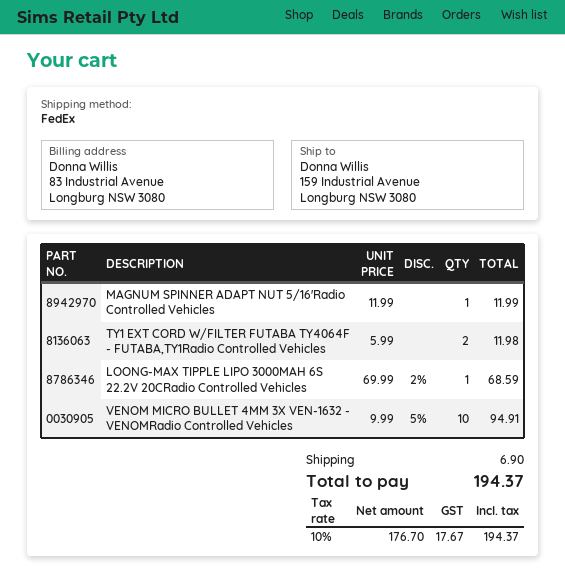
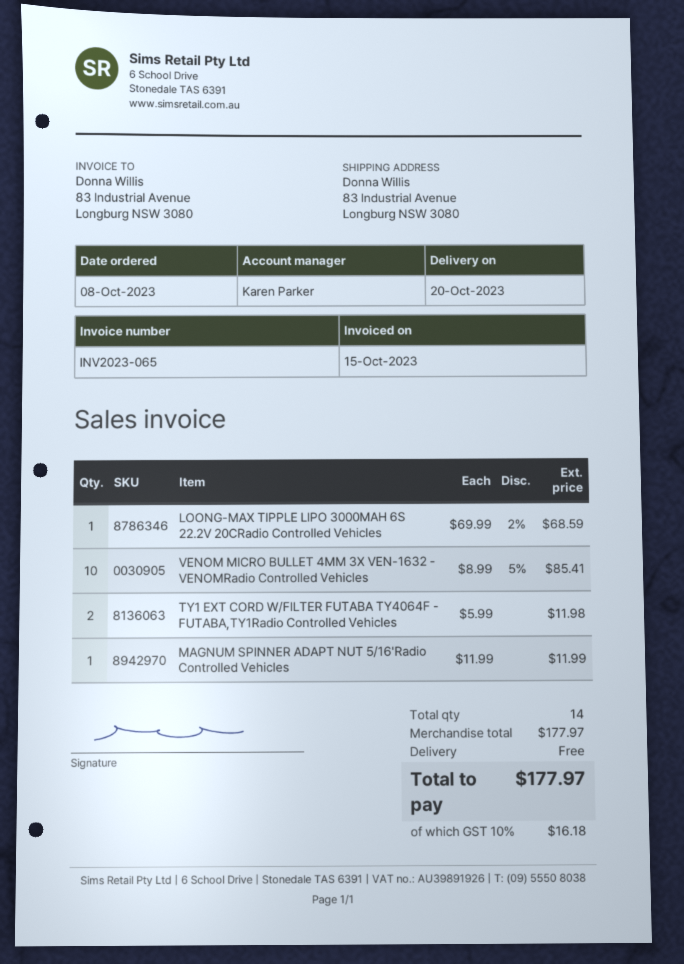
ship to: 159 Industrial Avenue, Longburg NSW 3080 -> 83 Industrial Avenue, Longburg NSW 3080
VENOM MICRO BULLET 4MM 3X VEN-1632 - VENOMRadio Controlled Vehicles: 10 x 9.99 - 5% = 94.91 -> 10 x 8.99 - 5% = 85.41
shipping: 6.90 -> 0.00
tax: 10% = 17.67 -> 10% = 16.18
total: 194.37 -> 177.97

